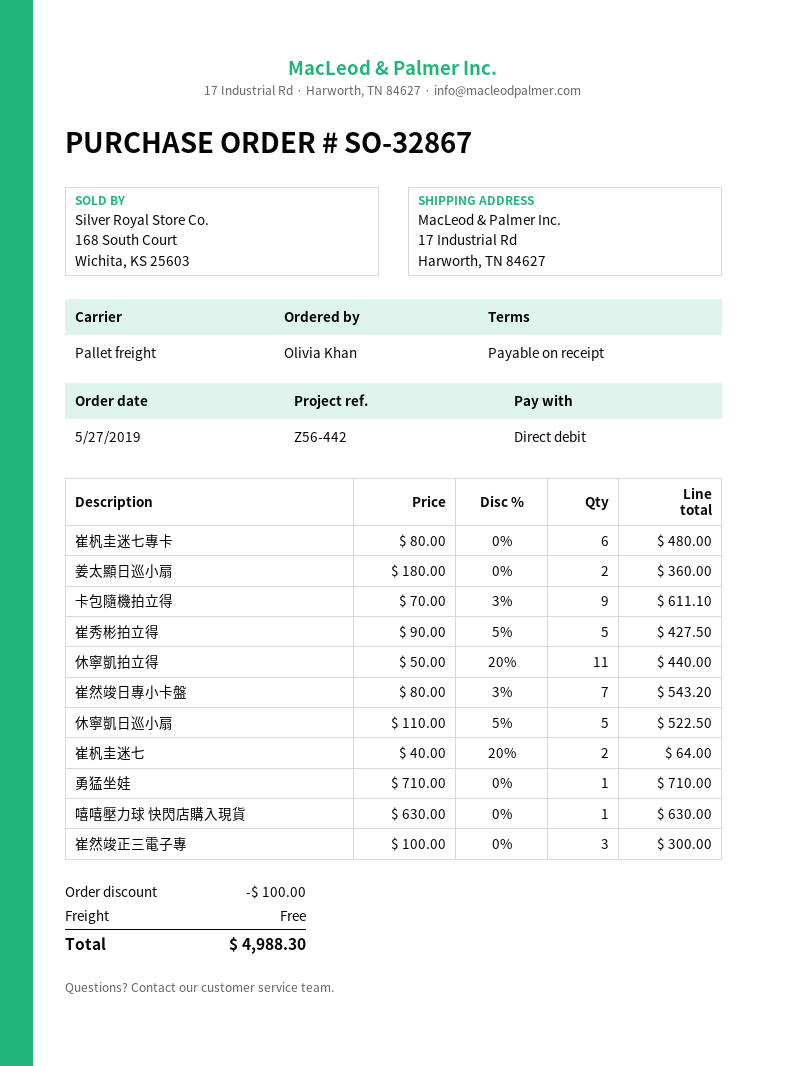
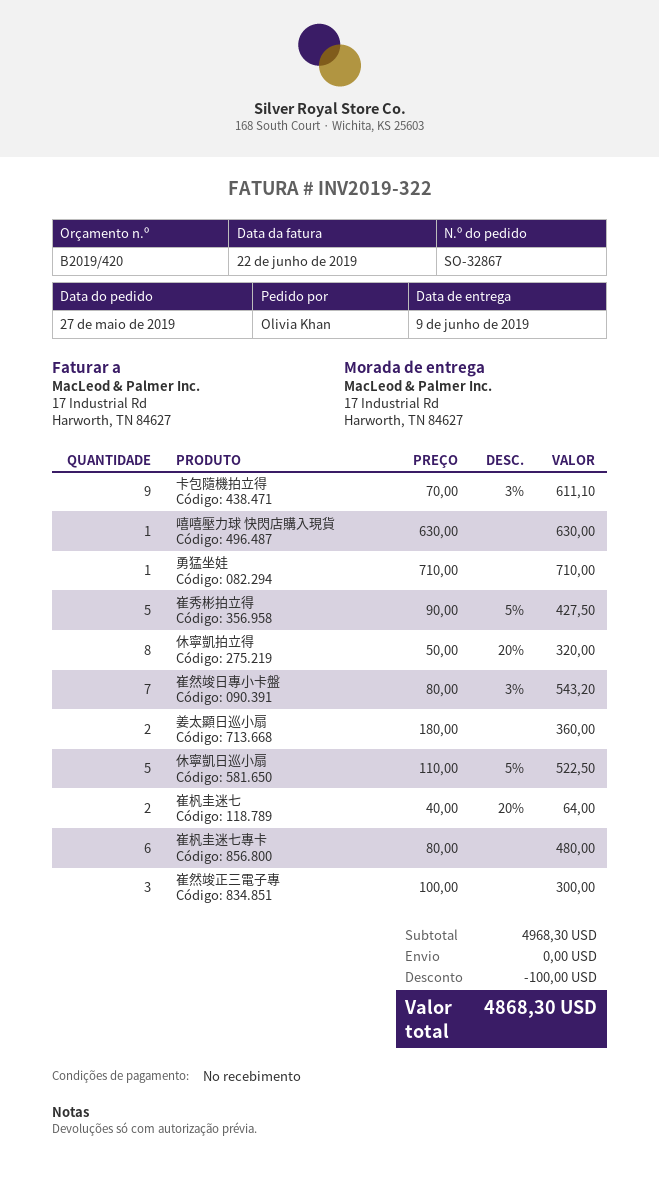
休寧凱拍立得: 11 x 50.00 - 20% = 440.00 -> 8 x 50.00 - 20% = 320.00
total: 4988.30 -> 4868.30

